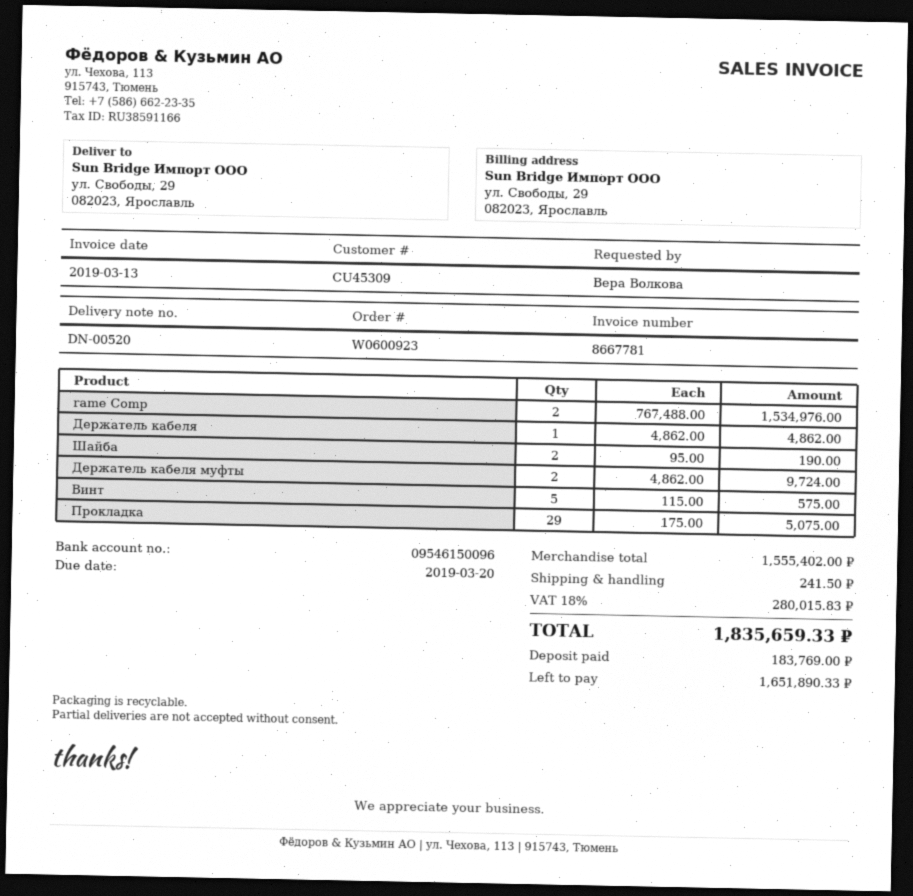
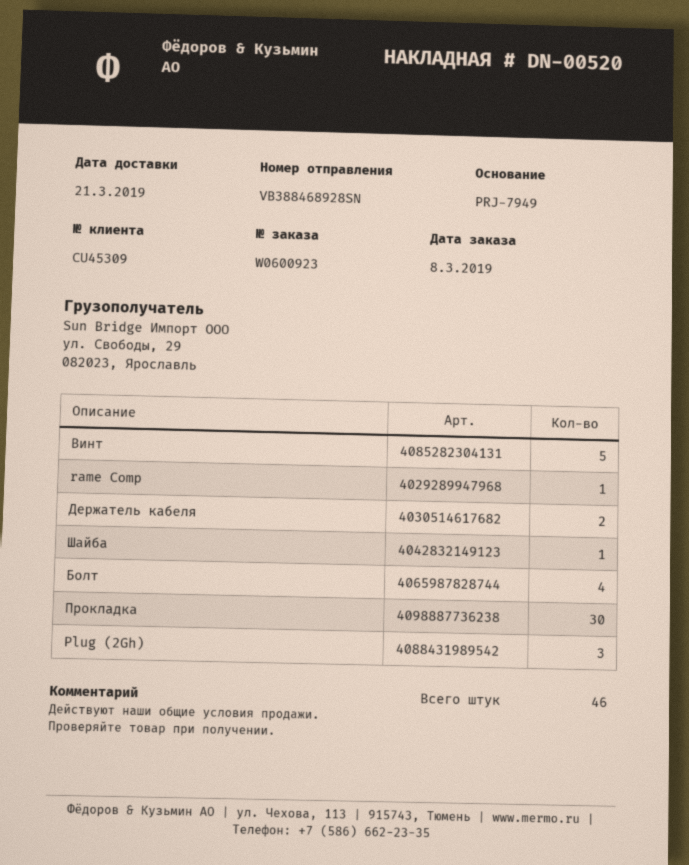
rame Comp: 2 -> 1
Держатель кабеля: 1 -> 2
Шайба: 2 -> 1
Держатель кабеля муфты: 2 -> none
Прокладка: 29 -> 30
Болт: none -> 4
Plug (2Gh): none -> 3

